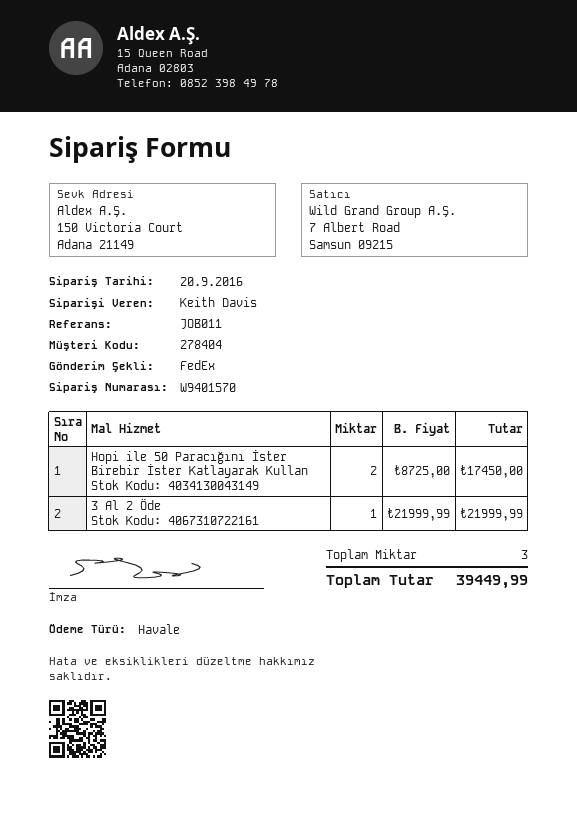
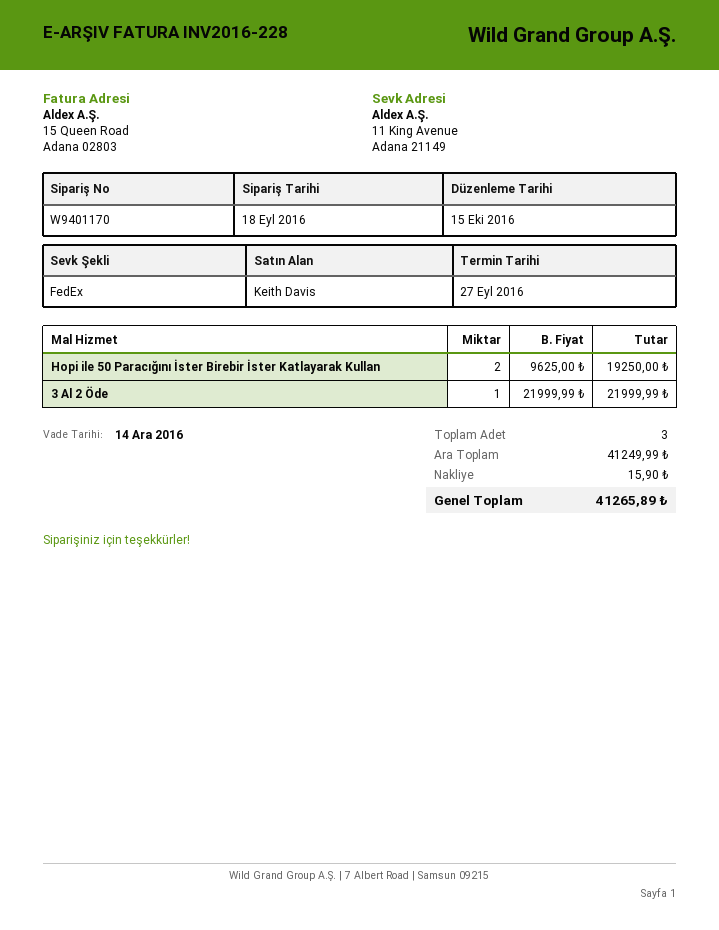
order number: W9401570 -> W9401170
order date: 2016-09-20 -> 2016-09-18
ship to: 150 Victoria Court, Adana 21149 -> 11 King Avenue, Adana 21149
Hopi ile 50 Paracığını İster Birebir İster Katlayarak Kullan: 2 x 8725.00 = 17450.00 -> 2 x 9625.00 = 19250.00
shipping: none -> 15.90
total: 39449.99 -> 41265.89

